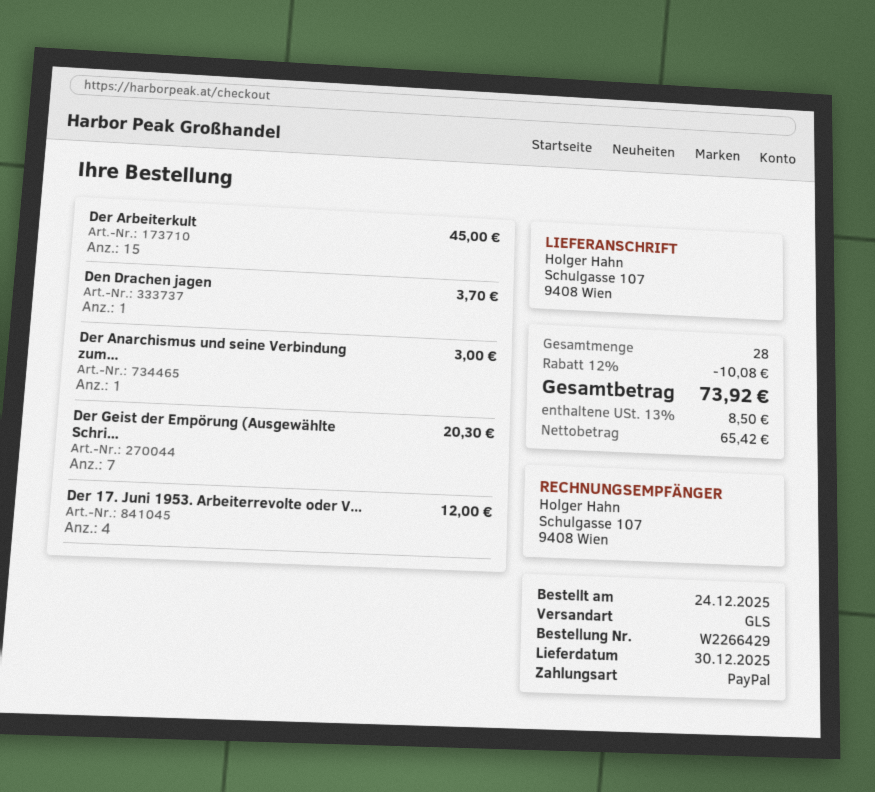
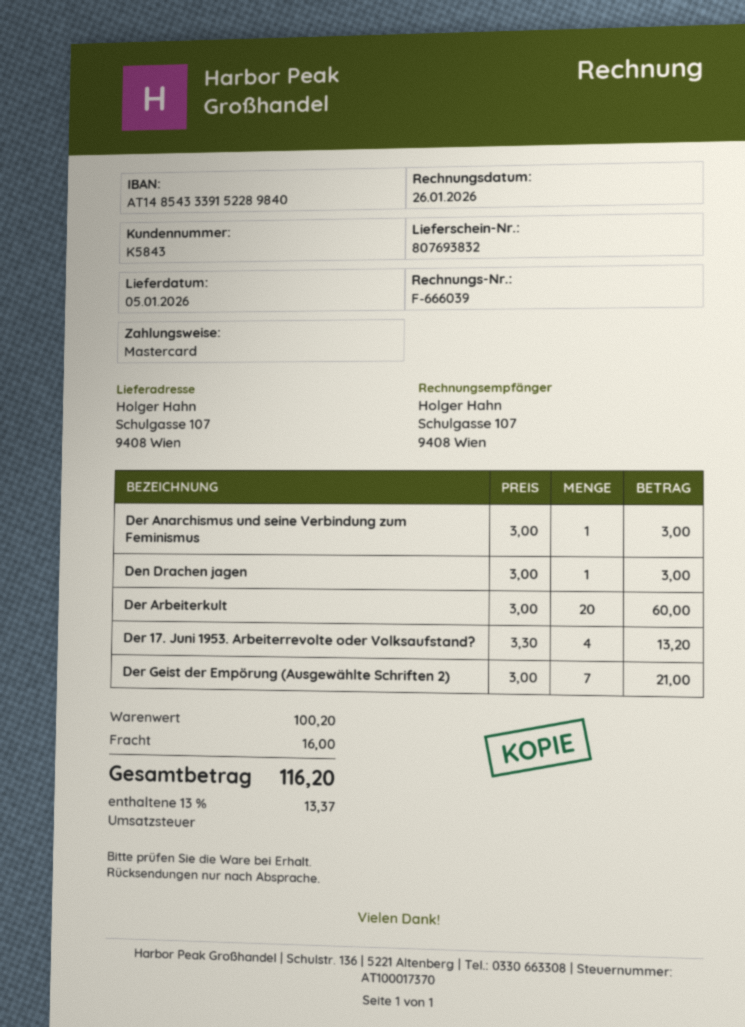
delivery date: 2025-12-30 -> 2026-01-05
payment method: PayPal -> Mastercard
Der Arbeiterkult: 15 for 45.00 -> 20 for 60.00
Den Drachen jagen: 1 for 3.70 -> 1 for 3.00
Der Geist der Empörung (Ausgewählte Schri...: 7 for 20.30 -> 7 for 21.00
Der 17. Juni 1953. Arbeiterrevolte oder V...: 4 for 12.00 -> 4 for 13.20
discount: 12% = 10.08 -> none
shipping: none -> 16.00
tax: 13% = 8.50 -> 13% = 13.37
total: 73.92 -> 116.20

